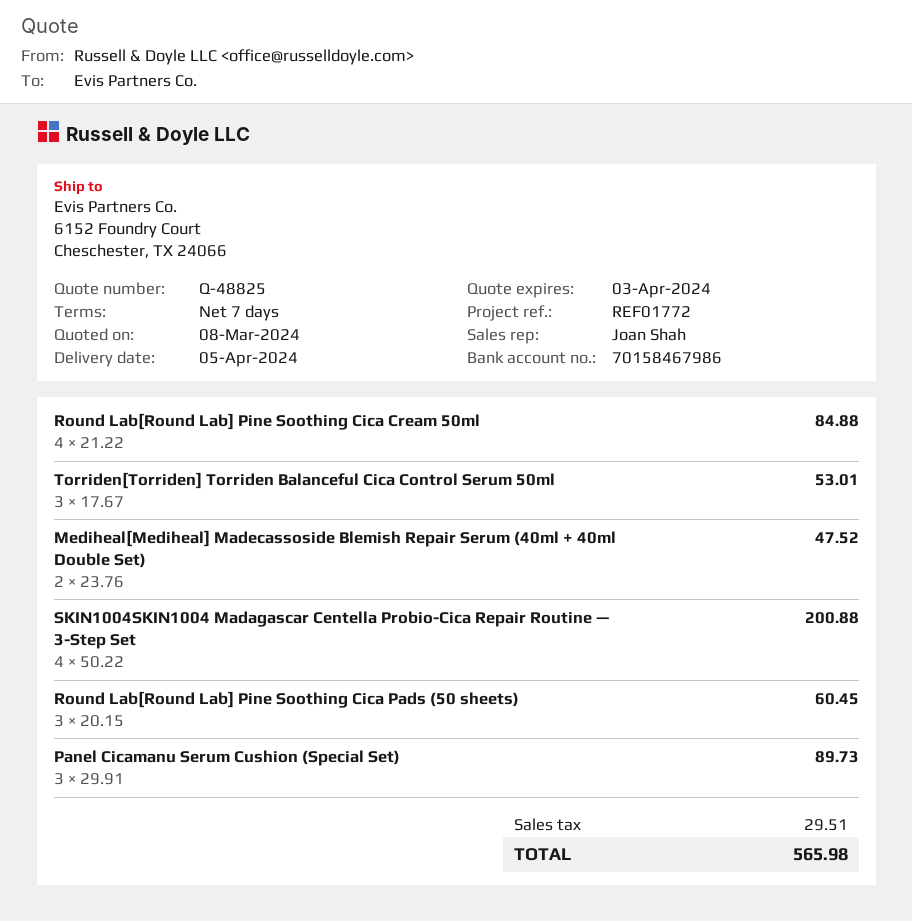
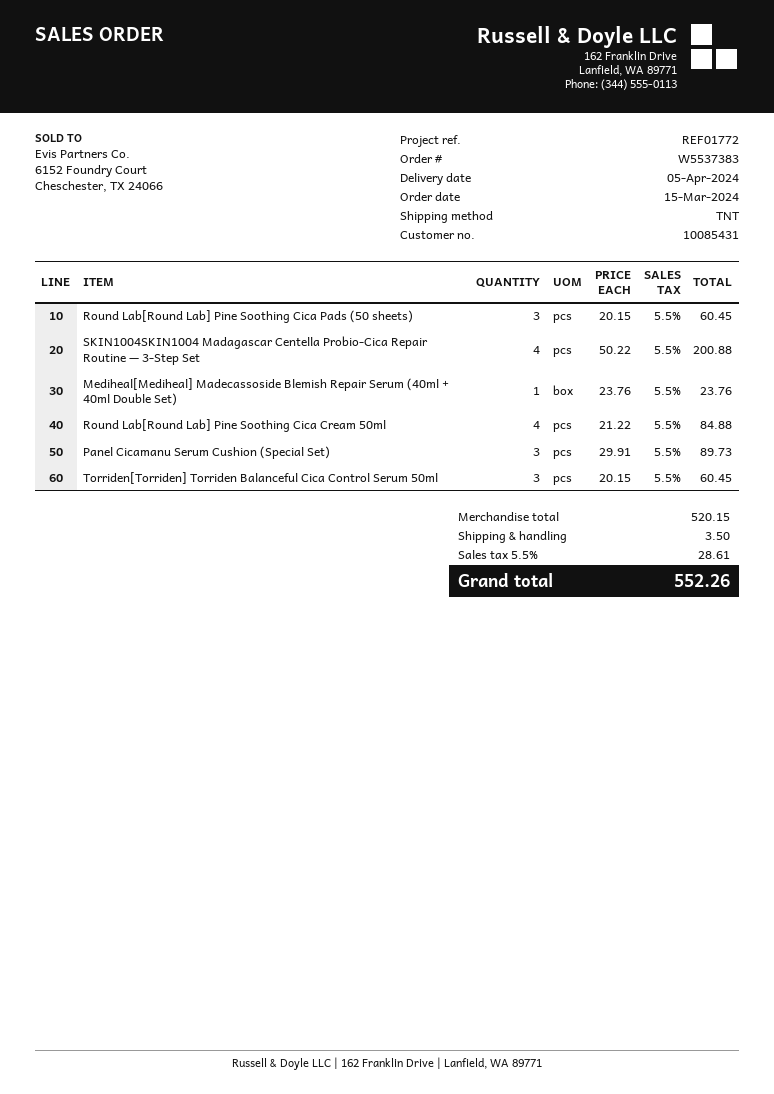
Torriden[Torriden] Torriden Balanceful Cica Control Serum 50ml: 3 x 17.67 = 53.01 -> 3 x 20.15 = 60.45
Mediheal[Mediheal] Madecassoside Blemish Repair Serum (40ml + 40ml Double Set): 2 x 23.76 = 47.52 -> 1 x 23.76 = 23.76
shipping: none -> 3.50
tax: 29.51 -> 28.61
total: 565.98 -> 552.26

